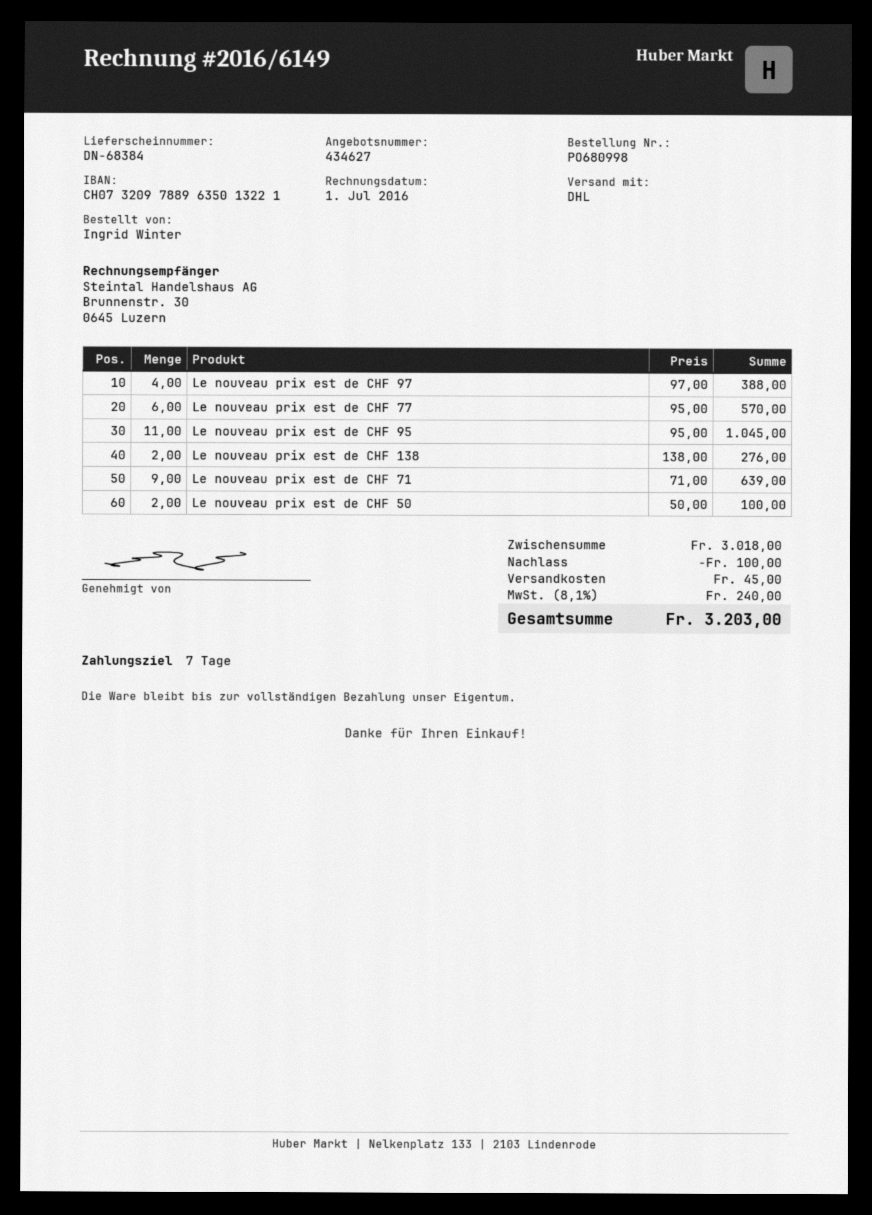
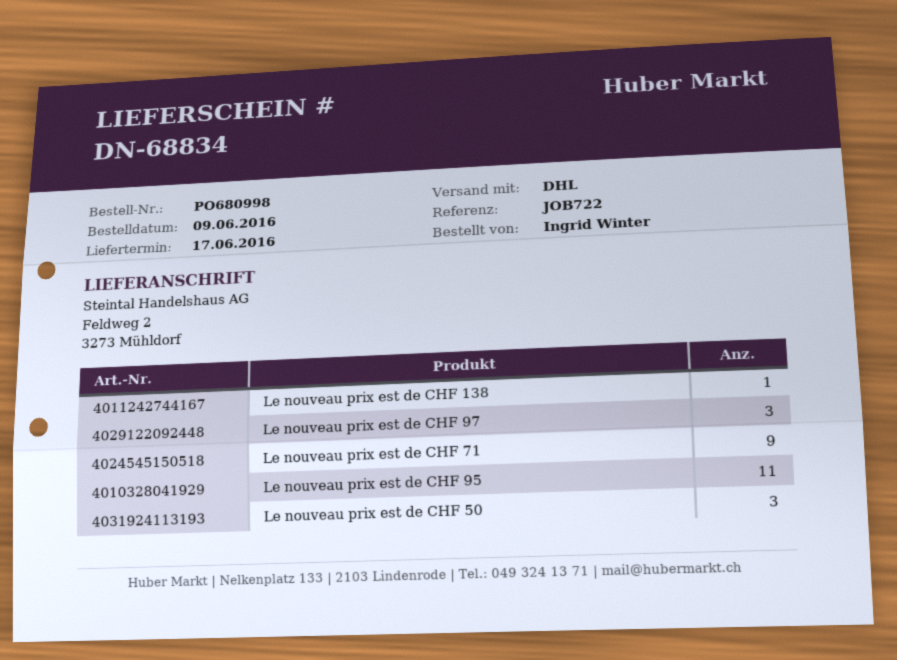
delivery note number: DN-68384 -> DN-68834
Le nouveau prix est de CHF 97: 4 -> 3
Le nouveau prix est de CHF 77: 6 -> none
Le nouveau prix est de CHF 138: 2 -> 1
Le nouveau prix est de CHF 50: 2 -> 3

